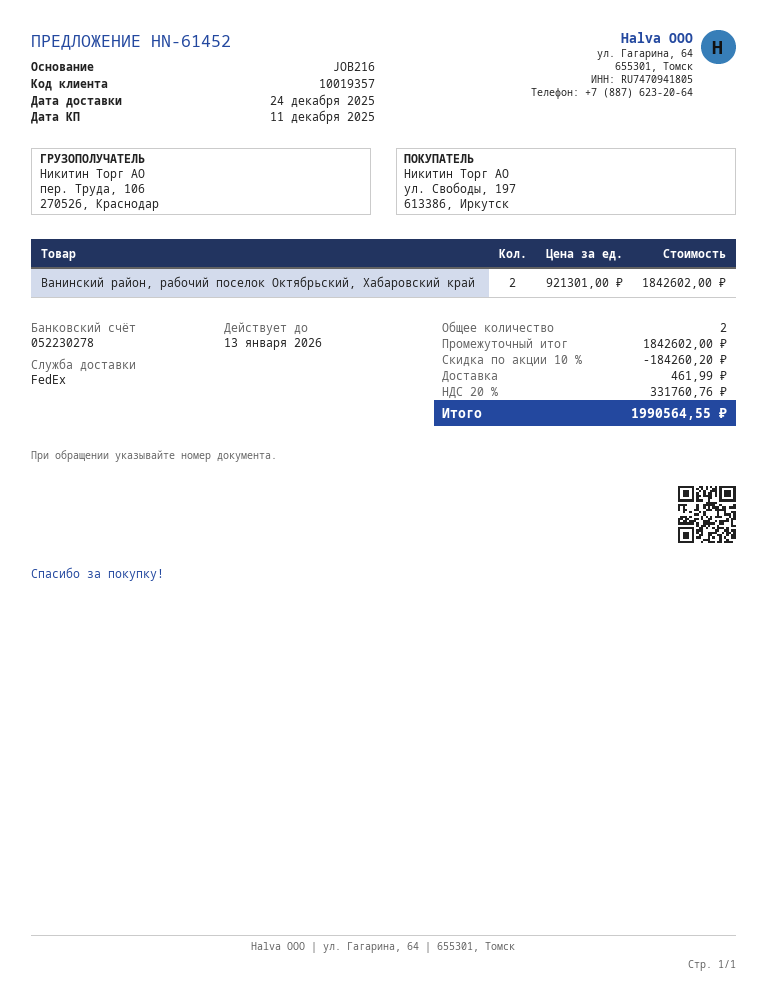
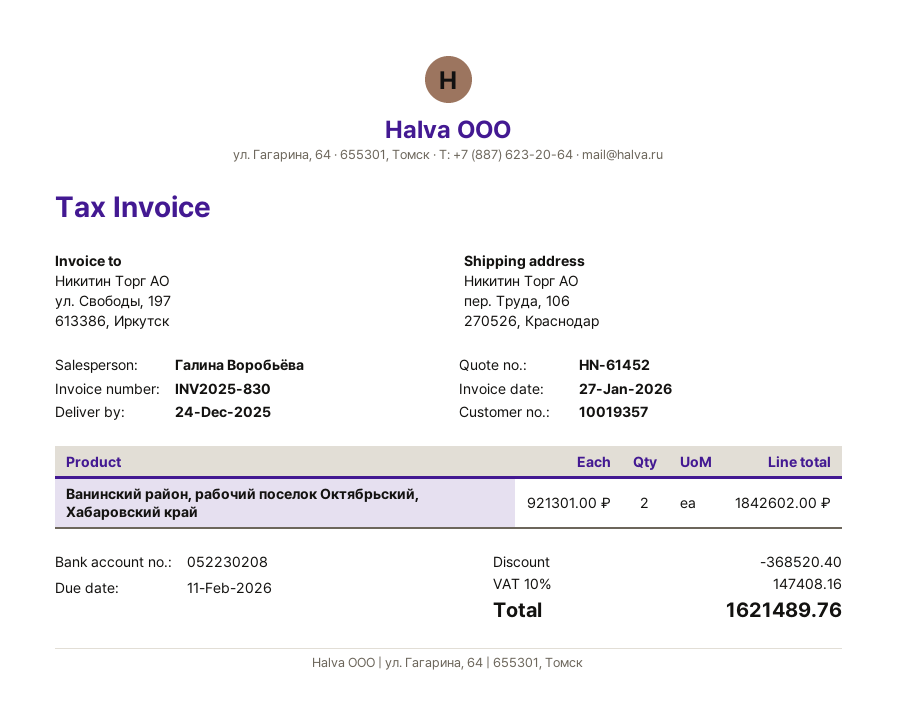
bank account: 052230278 -> 052230208
discount: 184260.20 -> 368520.40
shipping: 461.99 -> none
tax: 20% = 331760.76 -> 10% = 147408.16
total: 1990564.55 -> 1621489.76

